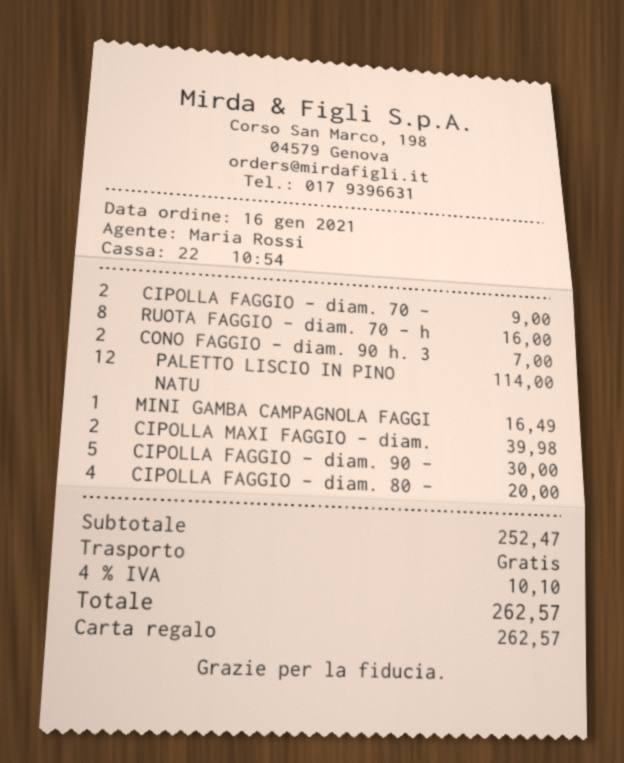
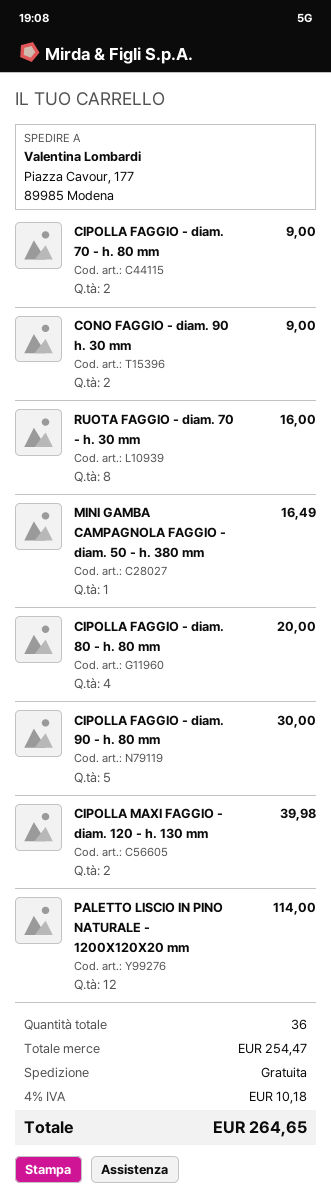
CONO FAGGIO - diam. 90 h. 3: 2 for 7.00 -> 2 for 9.00
subtotal: 252.47 -> 254.47
tax: 4% = 10.10 -> 4% = 10.18
total: 262.57 -> 264.65

